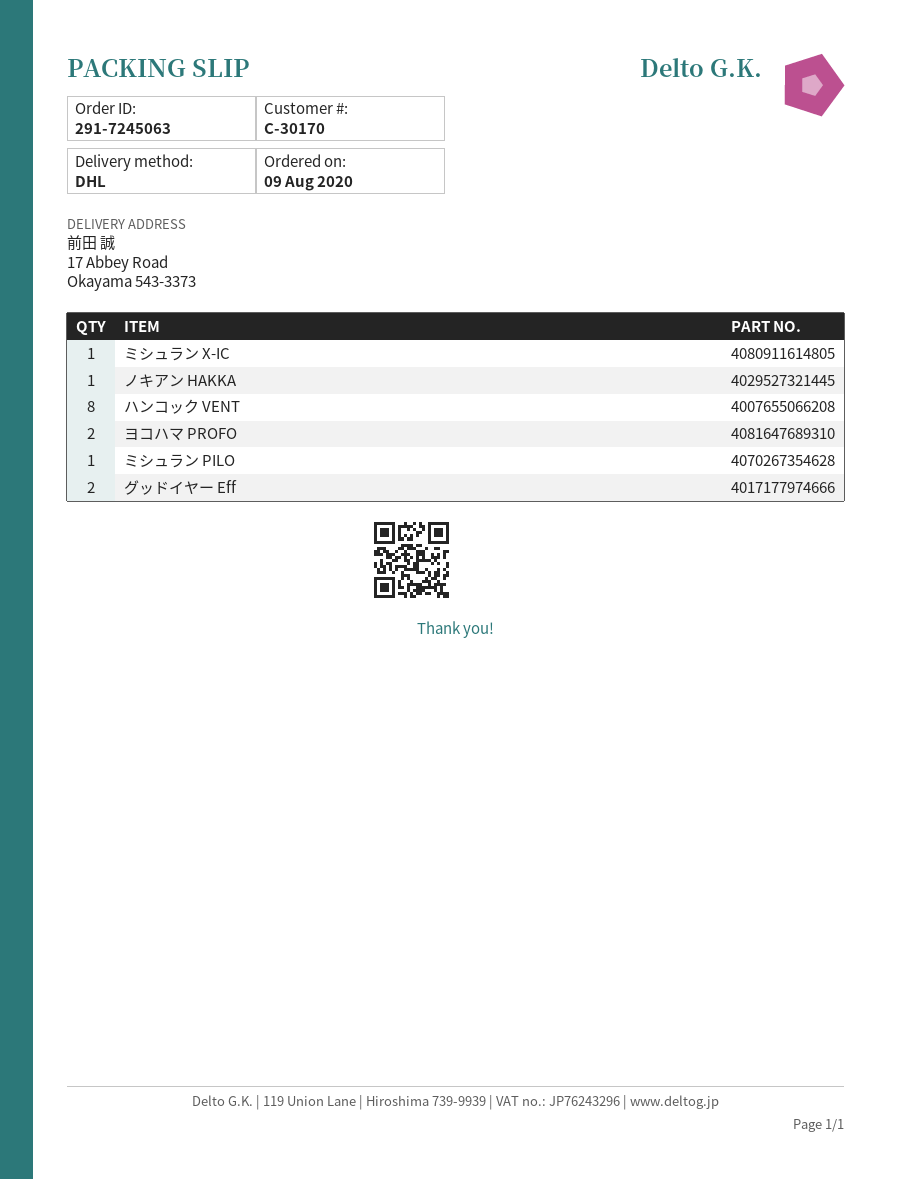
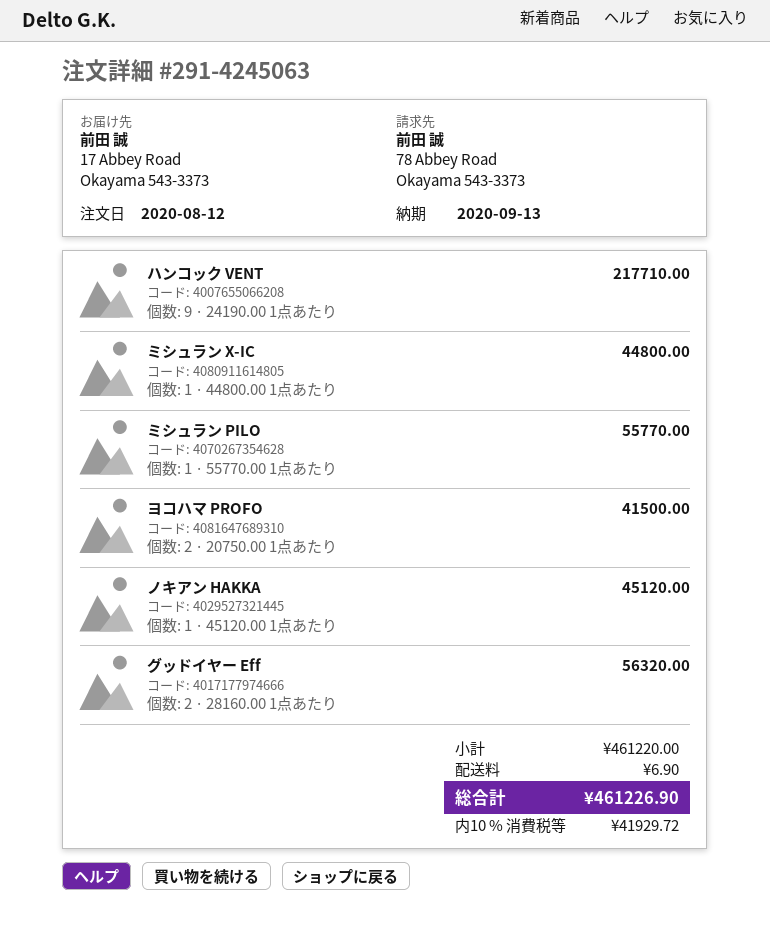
order number: 291-7245063 -> 291-4245063
order date: 2020-08-09 -> 2020-08-12
ハンコック VENT: 8 -> 9

